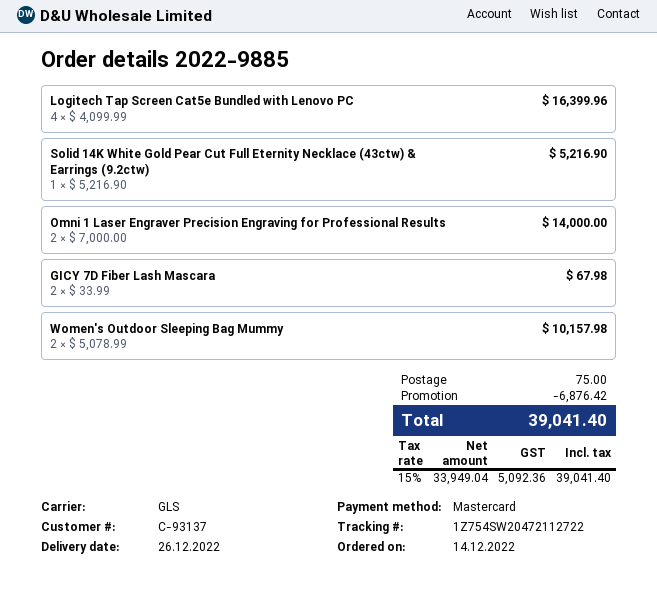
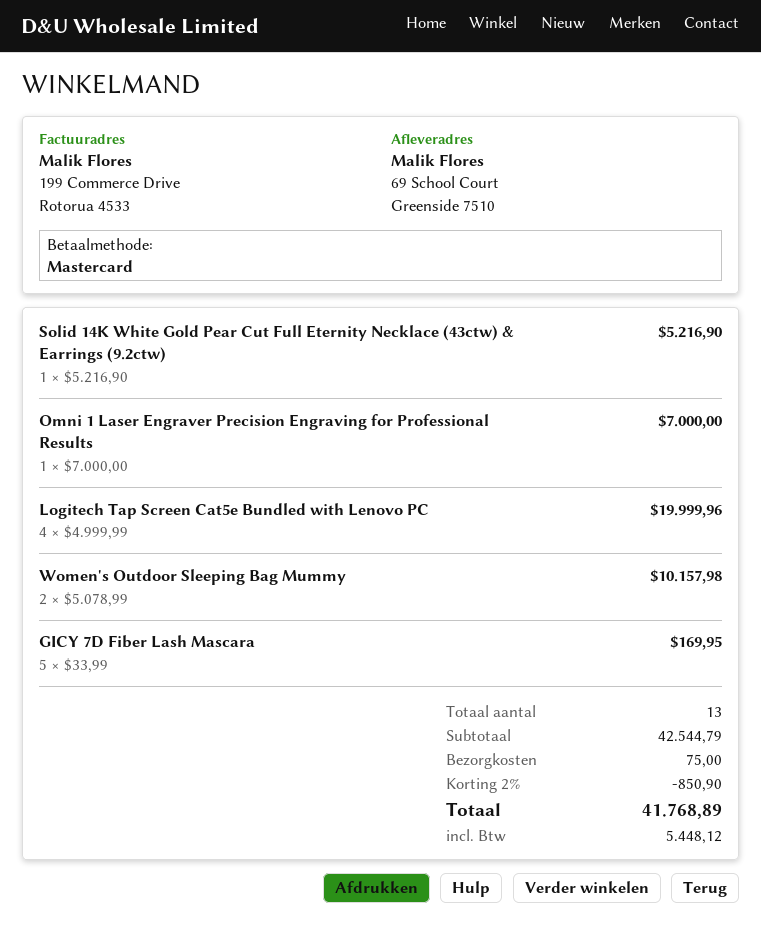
Logitech Tap Screen Cat5e Bundled with Lenovo PC: 4 x 4099.99 = 16399.96 -> 4 x 4999.99 = 19999.96
Omni 1 Laser Engraver Precision Engraving for Professional Results: 2 x 7000.00 = 14000.00 -> 1 x 7000.00 = 7000.00
GICY 7D Fiber Lash Mascara: 2 x 33.99 = 67.98 -> 5 x 33.99 = 169.95
discount: 6876.42 -> 850.90
tax: 5092.36 -> 5448.12
total: 39041.40 -> 41768.89

